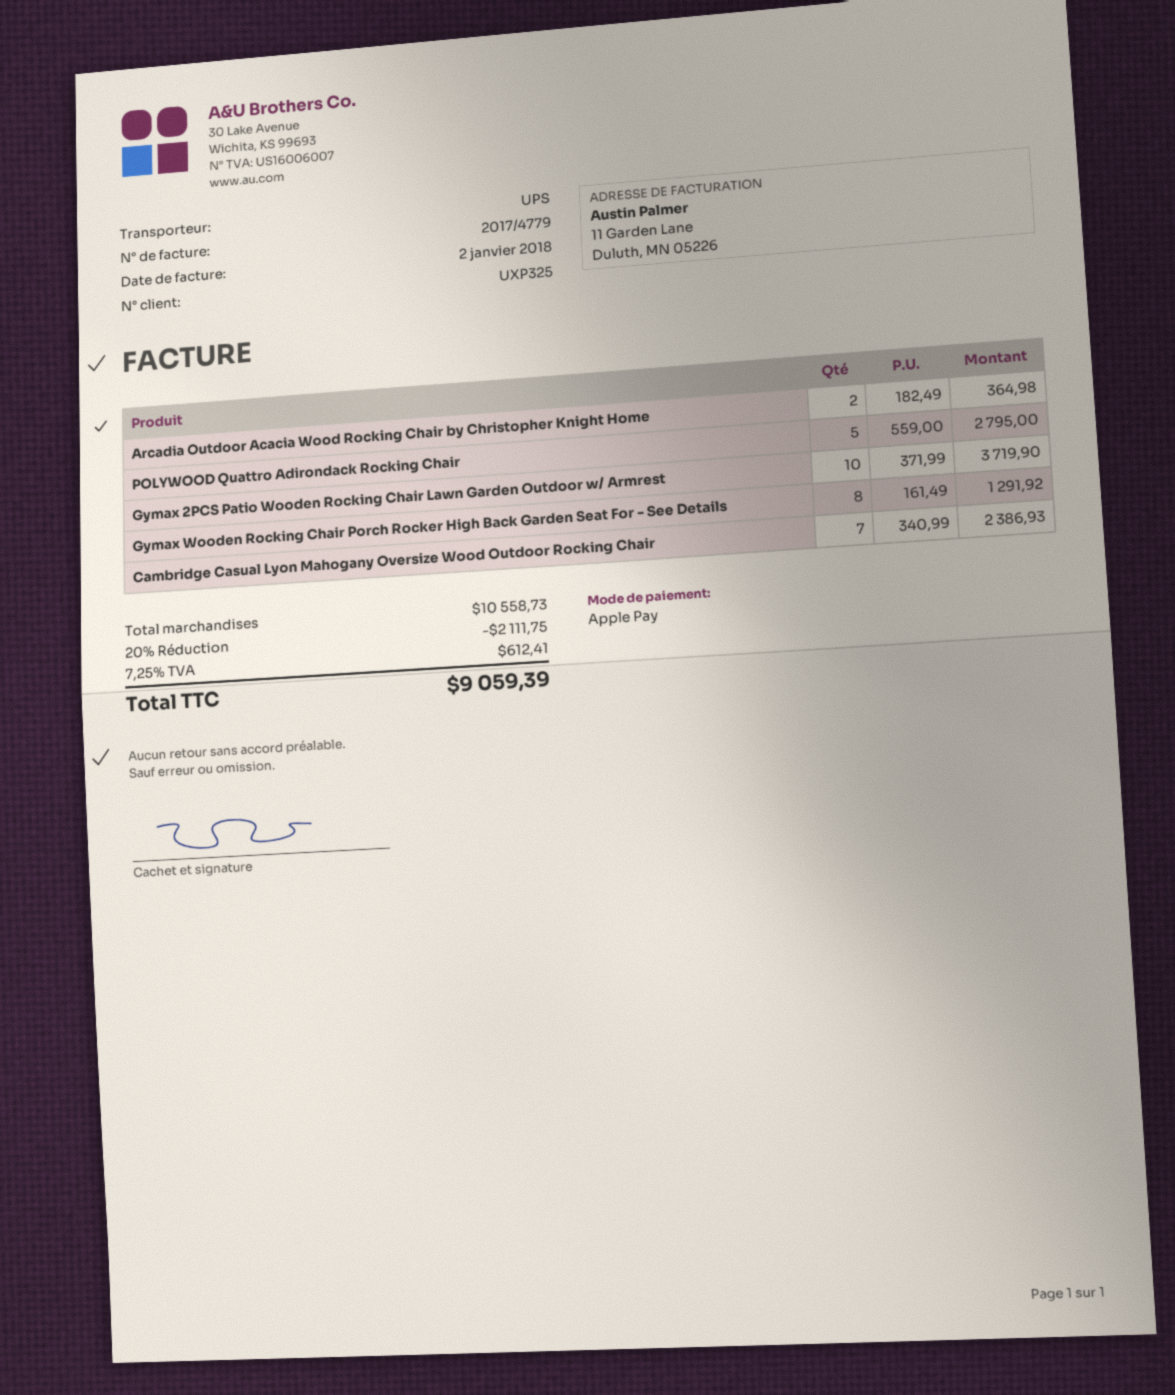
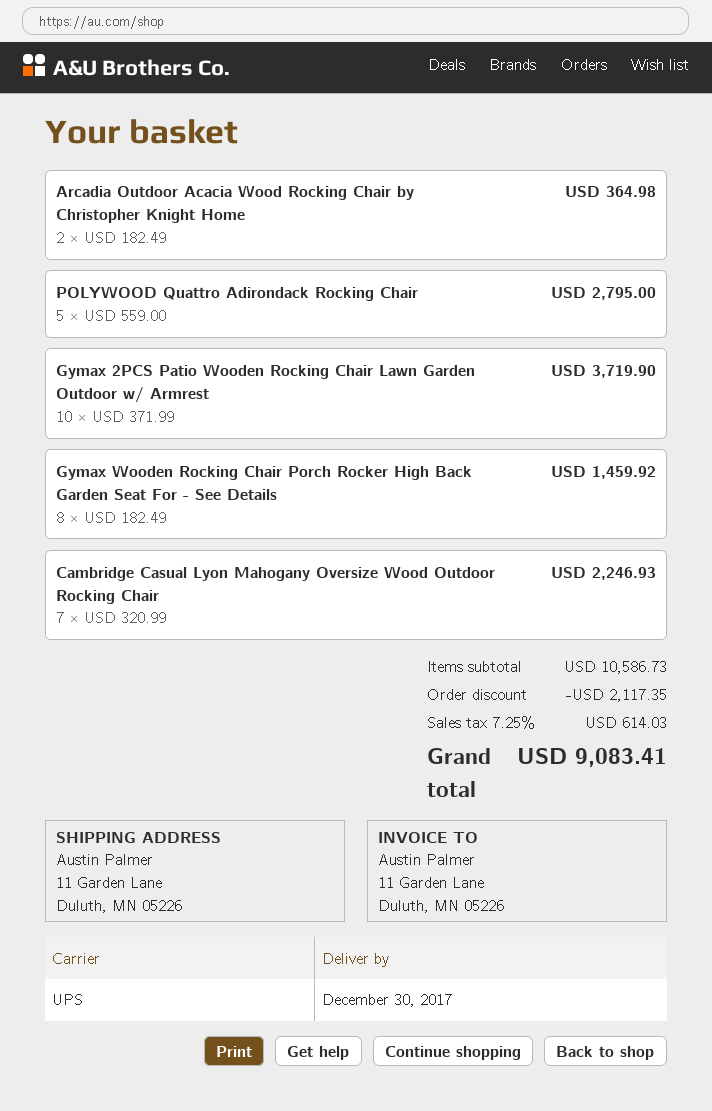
Gymax Wooden Rocking Chair Porch Rocker High Back Garden Seat For - See Details: 8 x 161.49 = 1291.92 -> 8 x 182.49 = 1459.92
Cambridge Casual Lyon Mahogany Oversize Wood Outdoor Rocking Chair: 7 x 340.99 = 2386.93 -> 7 x 320.99 = 2246.93
subtotal: 10558.73 -> 10586.73
discount: 2111.75 -> 2117.35
tax: 7.25% = 612.41 -> 7.25% = 614.03
total: 9059.39 -> 9083.41

